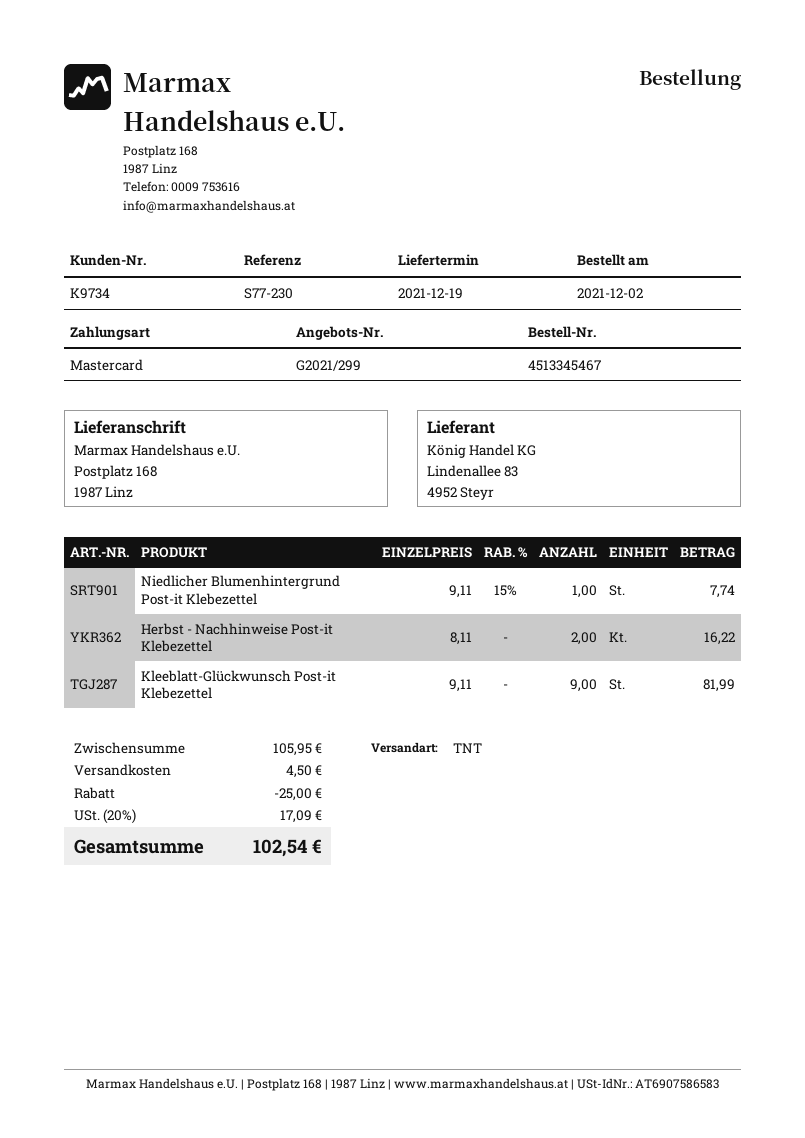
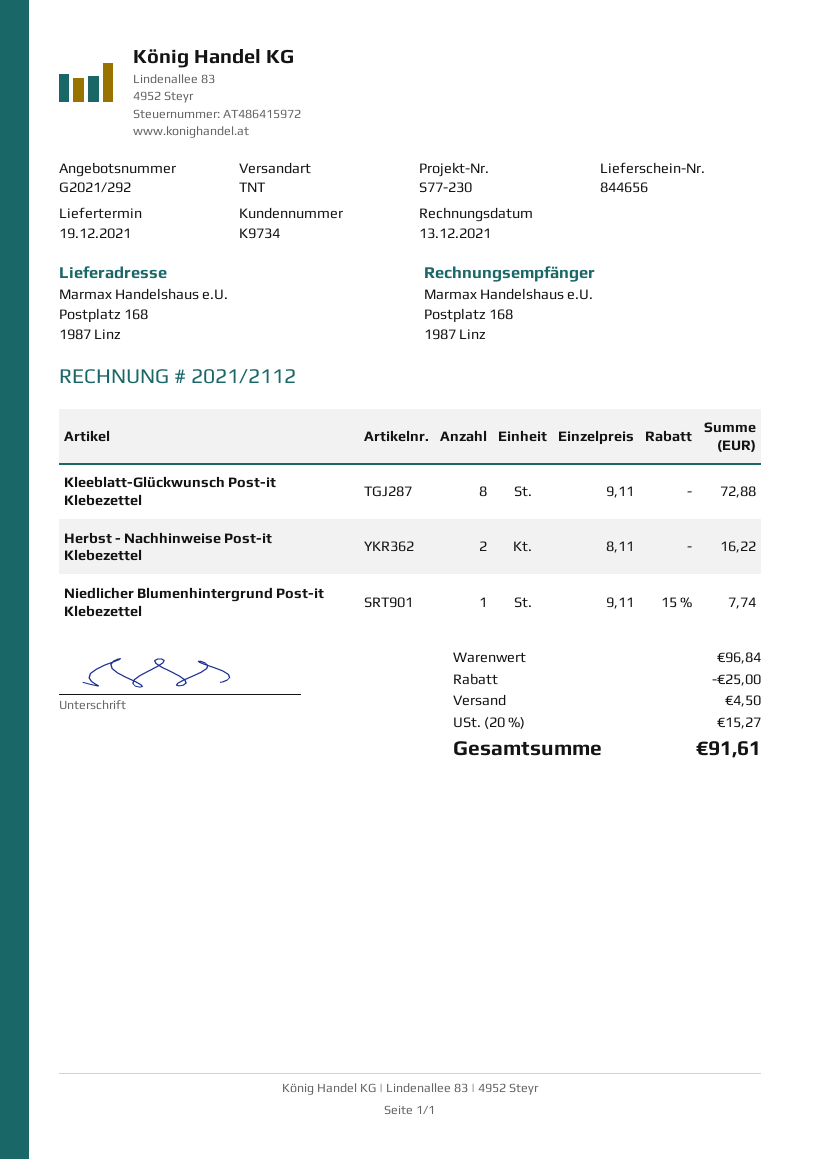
quote number: G2021/299 -> G2021/292
Kleeblatt-Glückwunsch Post-it Klebezettel: 9 x 9.11 = 81.99 -> 8 x 9.11 = 72.88
subtotal: 105.95 -> 96.84
tax: 20% = 17.09 -> 20% = 15.27
total: 102.54 -> 91.61

